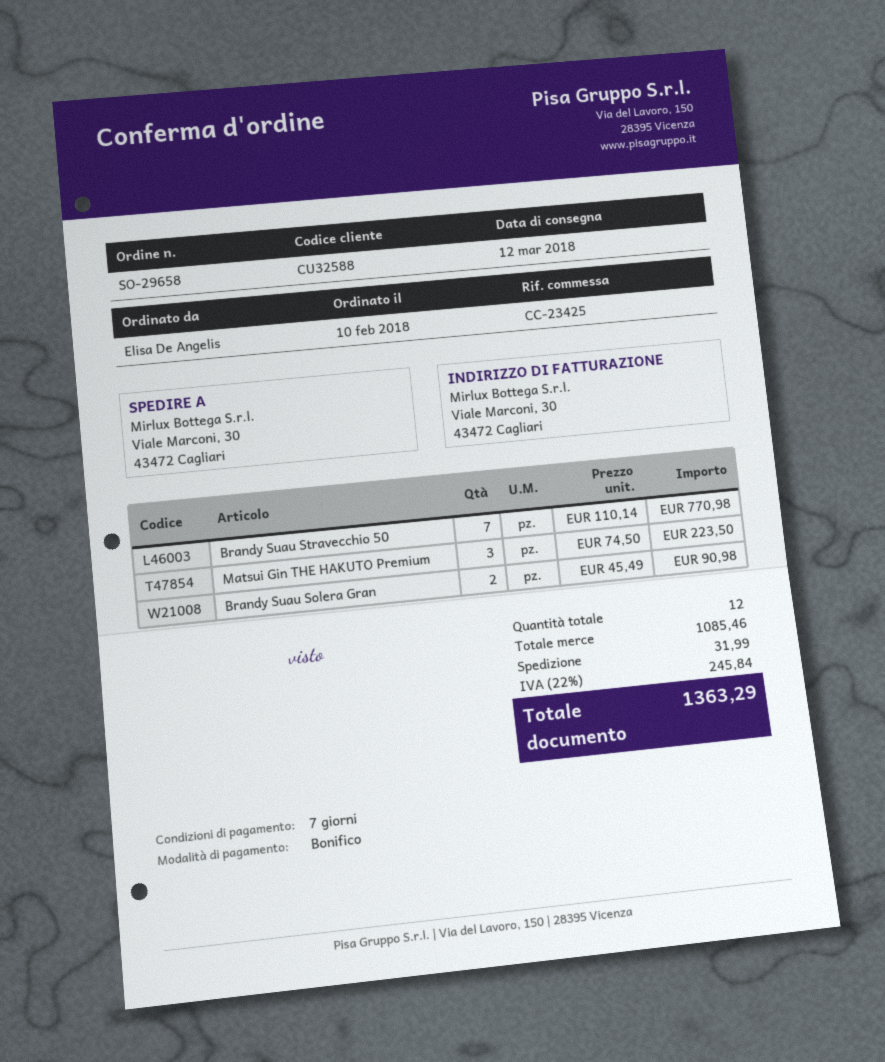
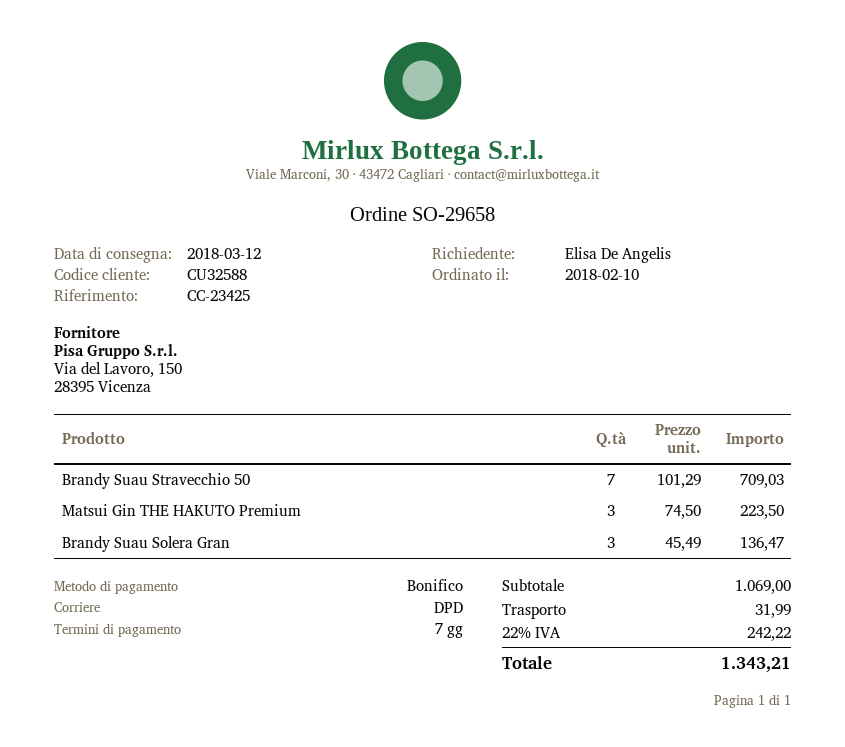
Brandy Suau Stravecchio 50: 7 x 110.14 = 770.98 -> 7 x 101.29 = 709.03
Brandy Suau Solera Gran: 2 x 45.49 = 90.98 -> 3 x 45.49 = 136.47
subtotal: 1085.46 -> 1069.00
tax: 22% = 245.84 -> 22% = 242.22
total: 1363.29 -> 1343.21

